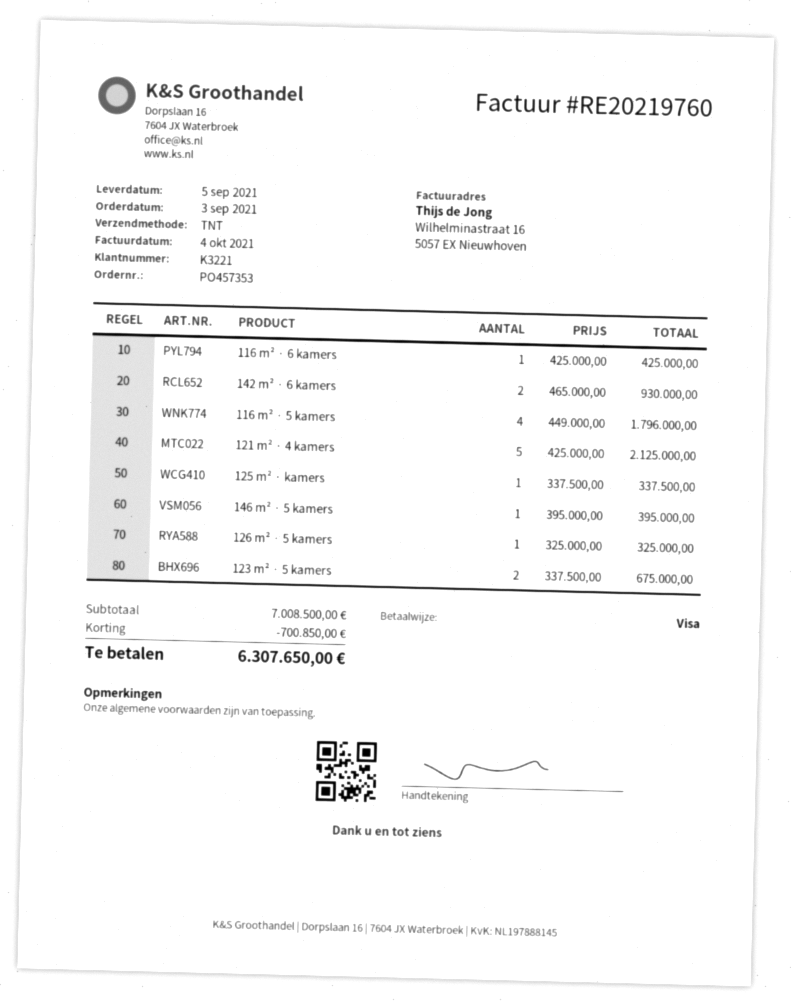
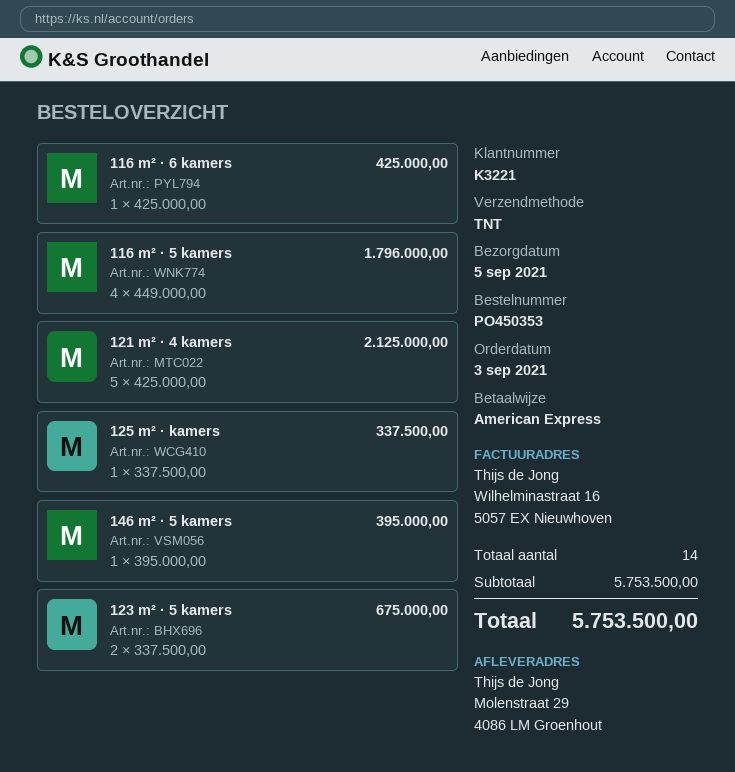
order number: PO457353 -> PO450353
payment method: Visa -> American Express
142 m² · 6 kamers: 2 x 465000.00 = 930000.00 -> none
126 m² · 5 kamers: 1 x 325000.00 = 325000.00 -> none
subtotal: 7008500.00 -> 5753500.00
discount: 700850.00 -> none
total: 6307650.00 -> 5753500.00

